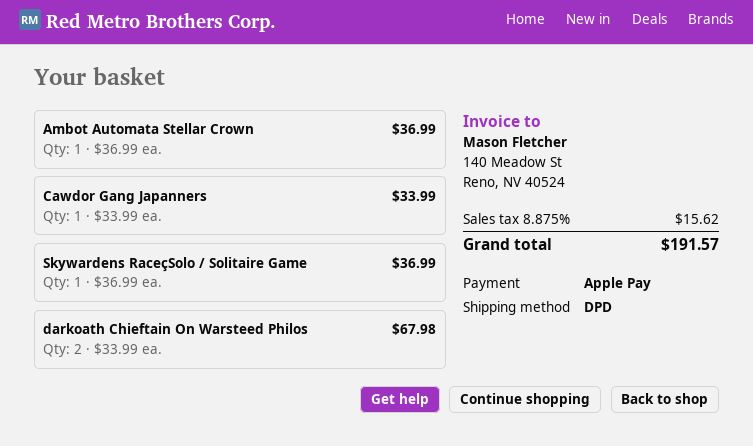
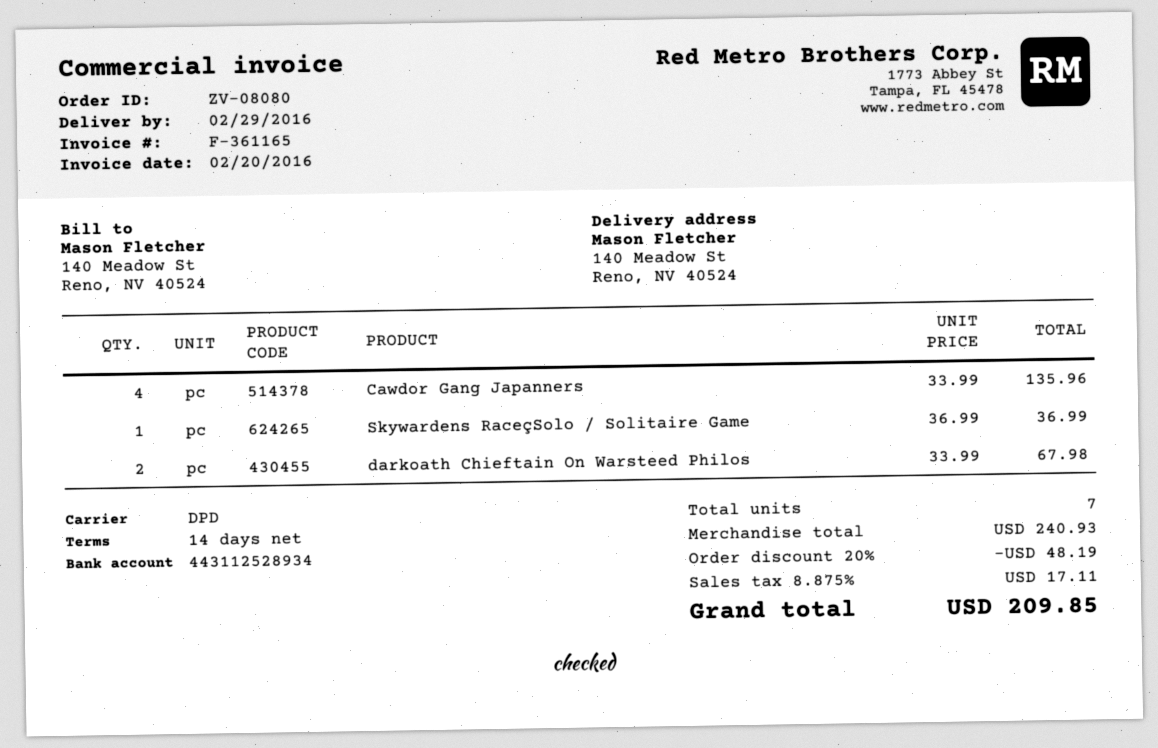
Ambot Automata Stellar Crown: 1 x 36.99 = 36.99 -> none
Cawdor Gang Japanners: 1 x 33.99 = 33.99 -> 4 x 33.99 = 135.96
discount: none -> 20% = 48.19
tax: 8.875% = 15.62 -> 8.875% = 17.11
total: 191.57 -> 209.85

